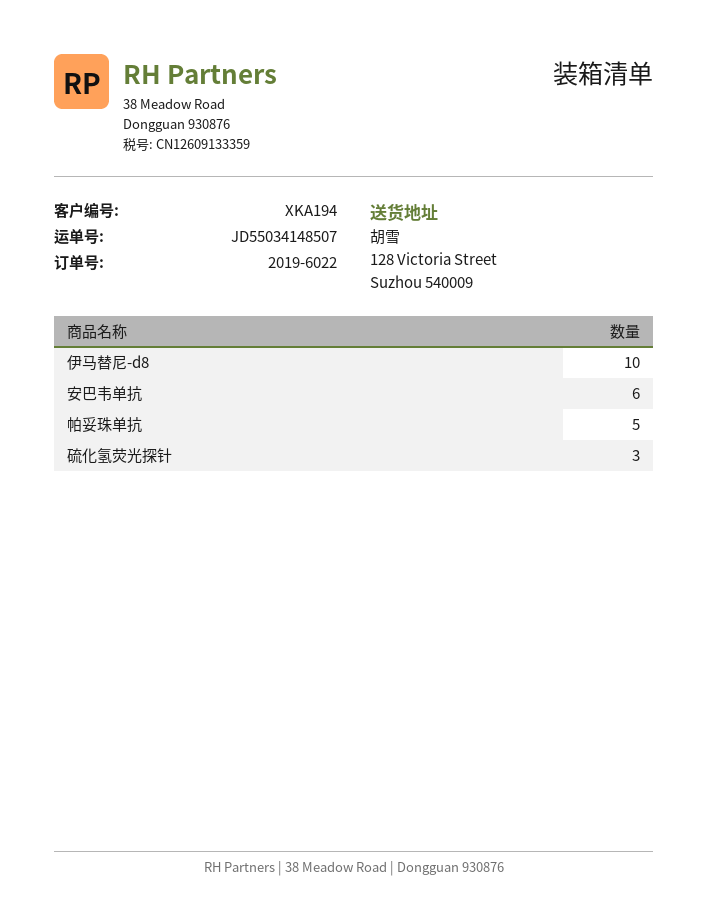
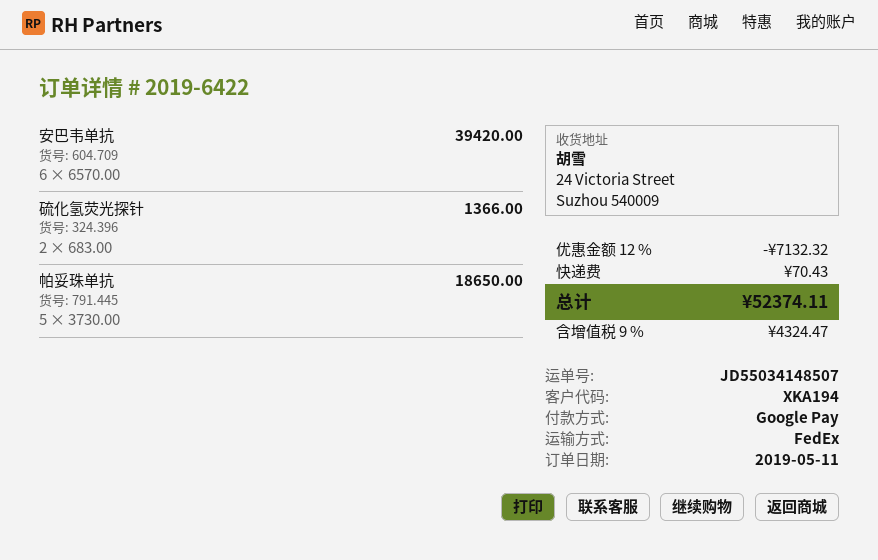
order number: 2019-6022 -> 2019-6422
ship to: 128 Victoria Street, Suzhou 540009 -> 24 Victoria Street, Suzhou 540009
伊马替尼-d8: 10 -> none
硫化氢荧光探针: 3 -> 2

